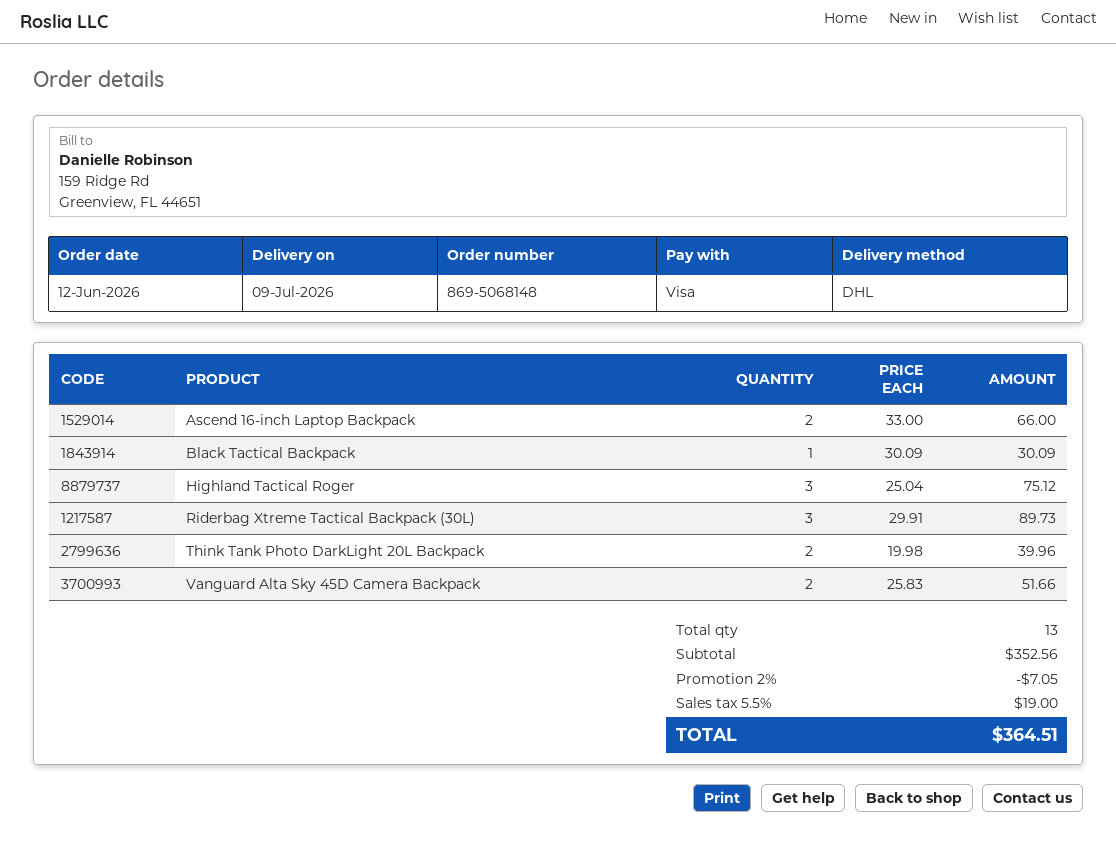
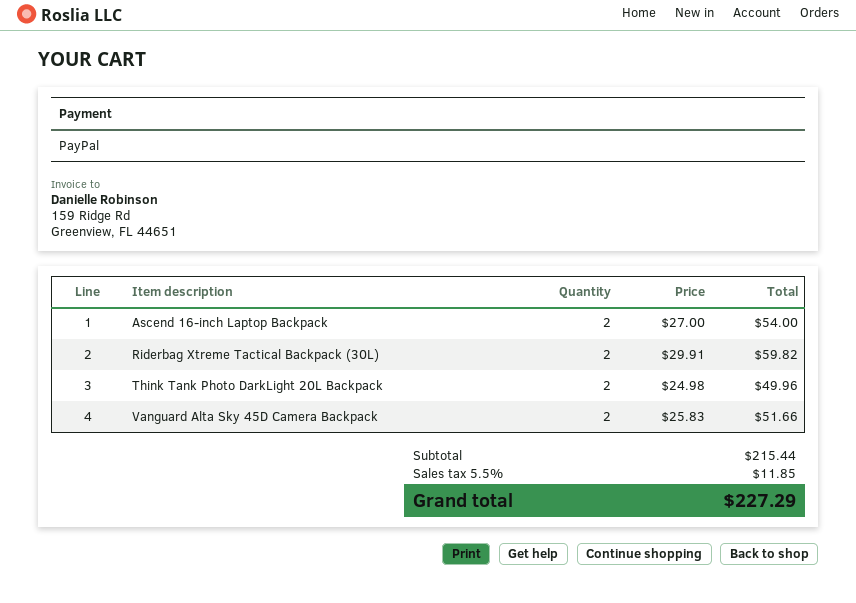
payment method: Visa -> PayPal
Ascend 16-inch Laptop Backpack: 2 x 33.00 = 66.00 -> 2 x 27.00 = 54.00
Black Tactical Backpack: 1 x 30.09 = 30.09 -> none
Highland Tactical Roger: 3 x 25.04 = 75.12 -> none
Riderbag Xtreme Tactical Backpack (30L): 3 x 29.91 = 89.73 -> 2 x 29.91 = 59.82
Think Tank Photo DarkLight 20L Backpack: 2 x 19.98 = 39.96 -> 2 x 24.98 = 49.96
subtotal: 352.56 -> 215.44
discount: 2% = 7.05 -> none
tax: 5.5% = 19.00 -> 5.5% = 11.85
total: 364.51 -> 227.29

